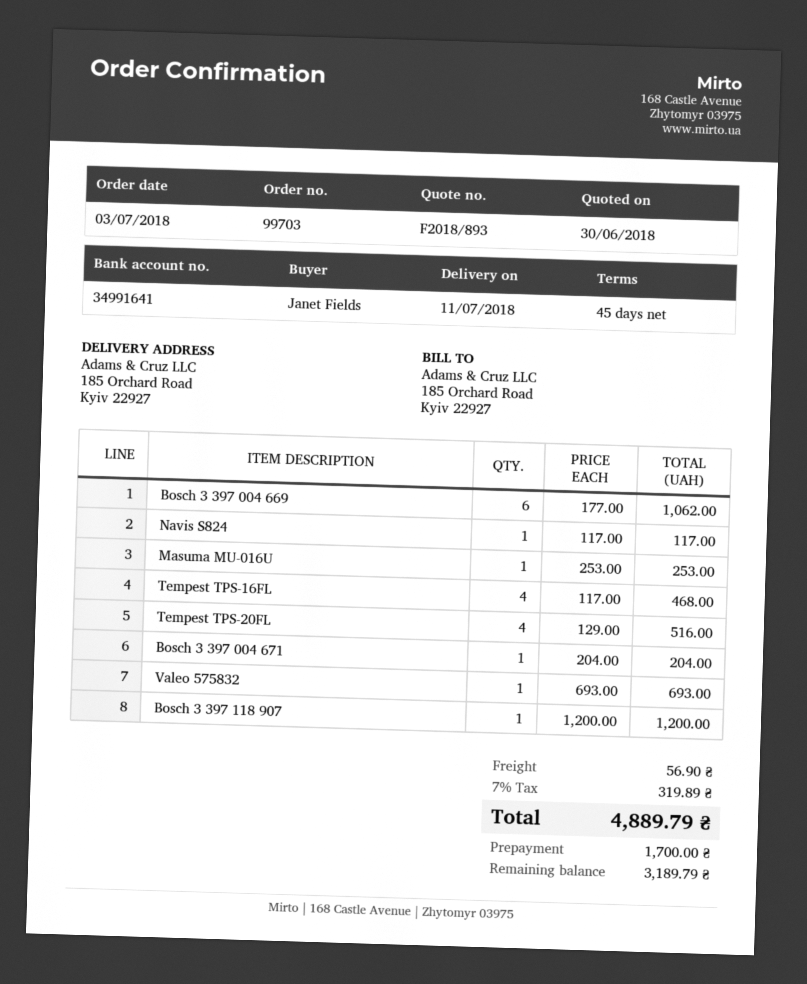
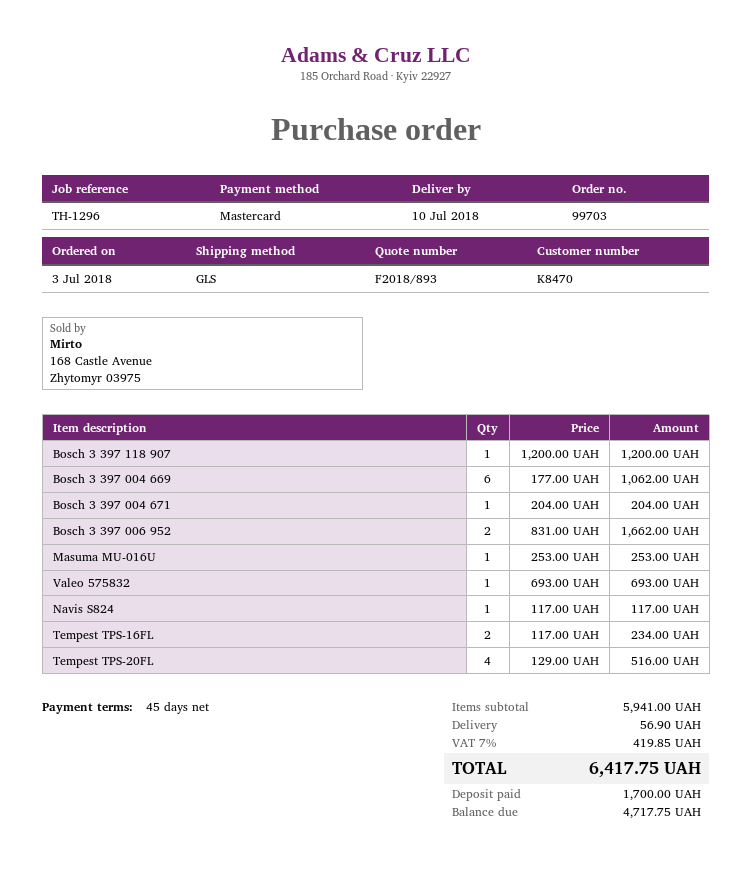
delivery date: 2018-07-11 -> 2018-07-10
Tempest TPS-16FL: 4 x 117.00 = 468.00 -> 2 x 117.00 = 234.00
Bosch 3 397 006 952: none -> 2 x 831.00 = 1662.00
tax: 7% = 319.89 -> 7% = 419.85
total: 4889.79 -> 6417.75
balance: 3189.79 -> 4717.75

